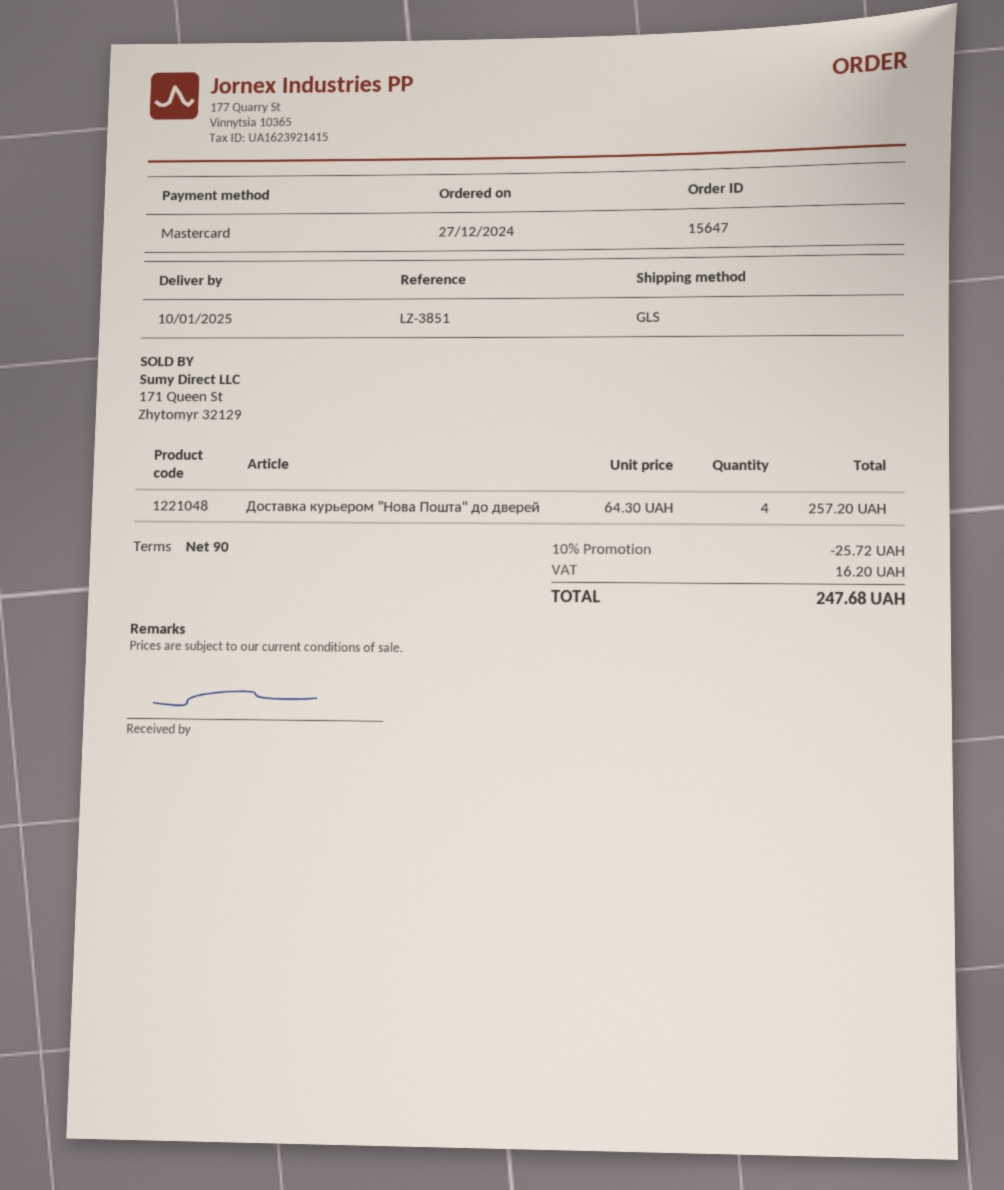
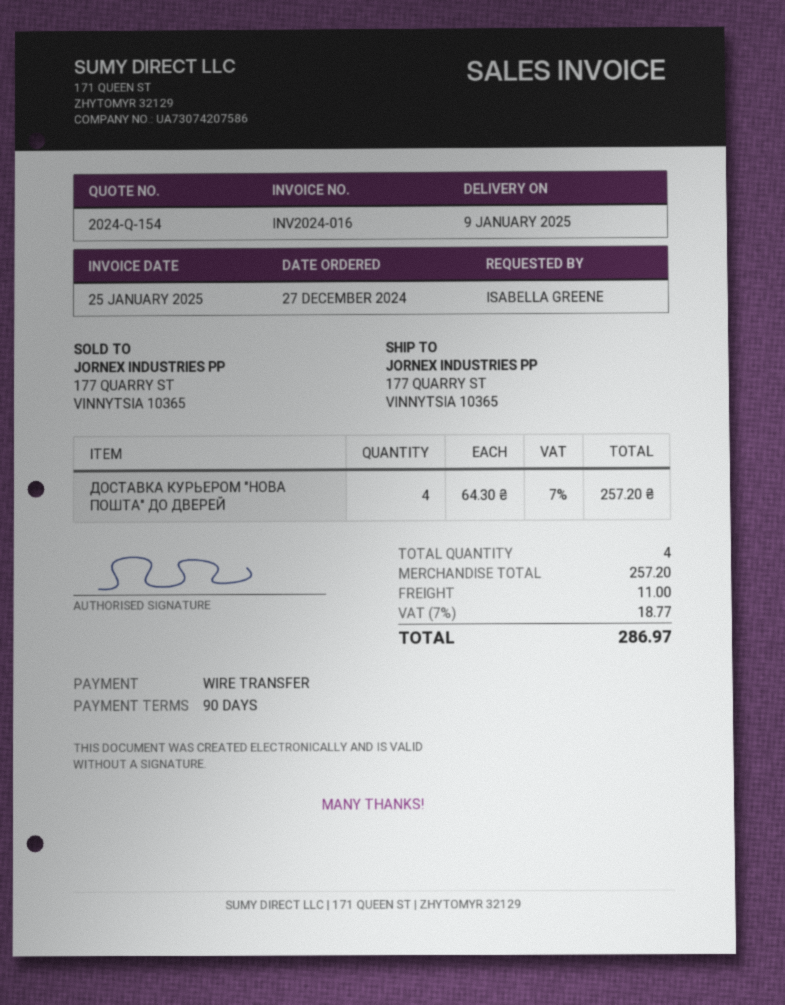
delivery date: 2025-01-10 -> 2025-01-09
payment method: Mastercard -> bank transfer
discount: 10% = 25.72 -> none
shipping: none -> 11.00
tax: 16.20 -> 18.77
total: 247.68 -> 286.97

